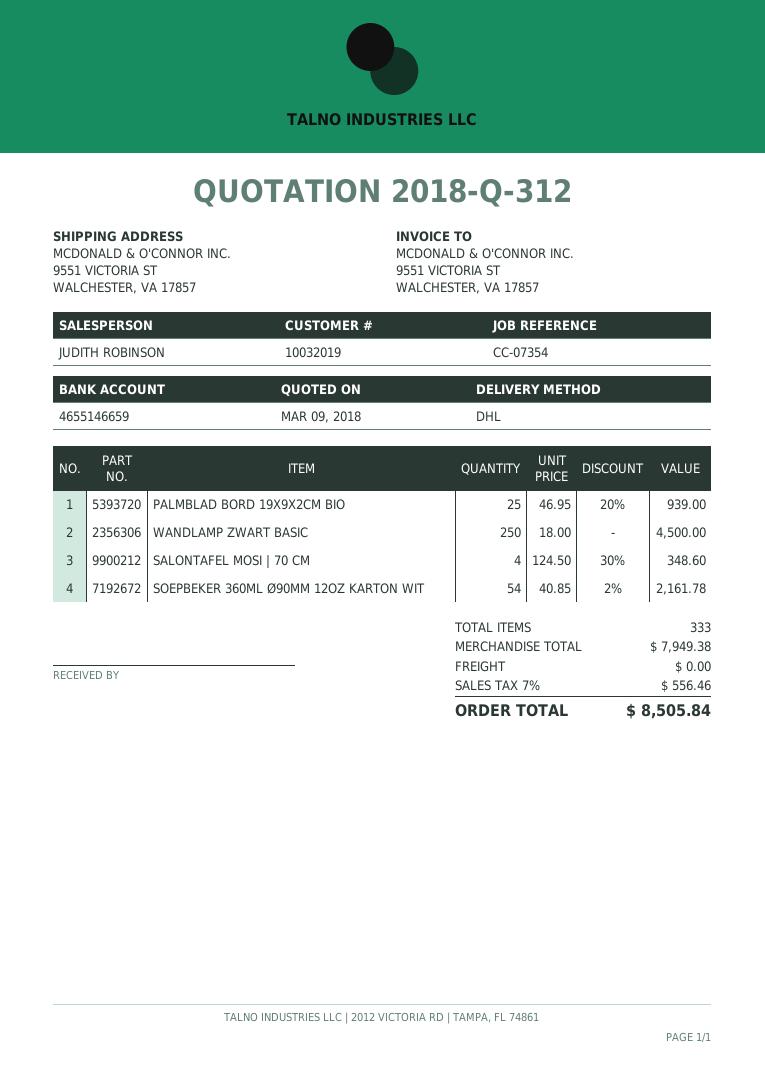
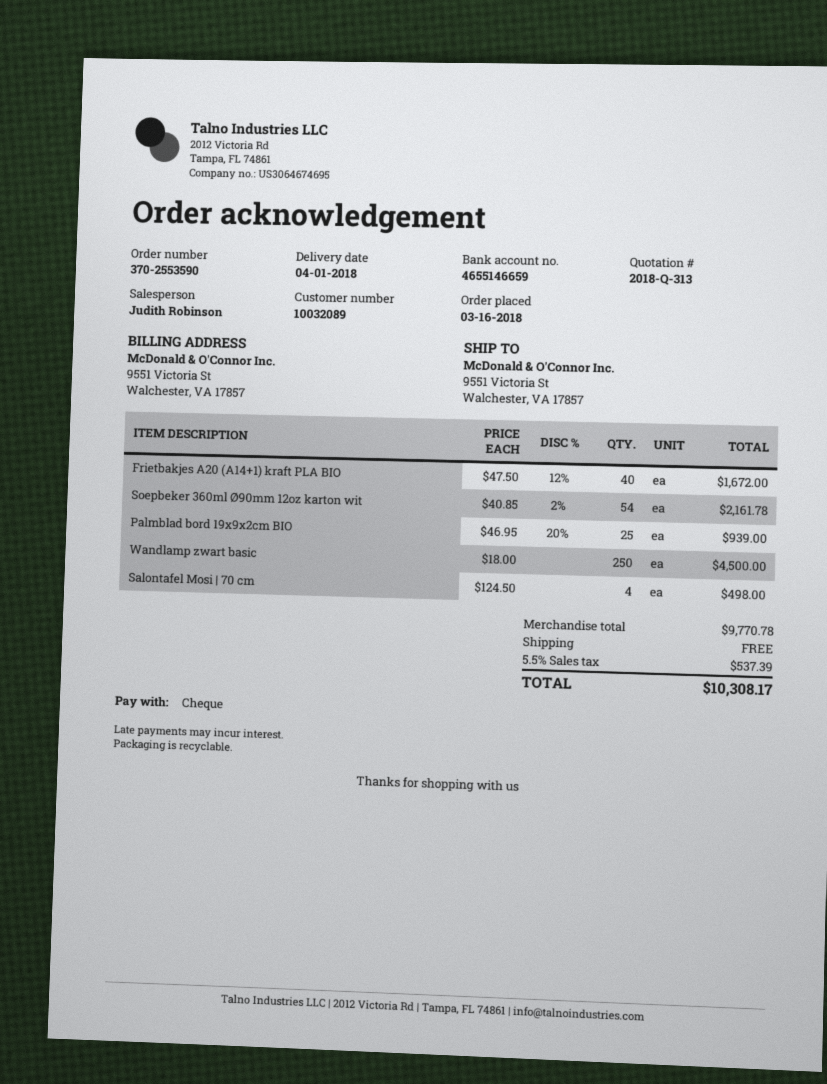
quote number: 2018-Q-312 -> 2018-Q-313
customer number: 10032019 -> 10032089
SALONTAFEL MOSI | 70 CM: 4 x 124.50 - 30% = 348.60 -> 4 x 124.50 = 498.00
Frietbakjes A20 (A14+1) kraft PLA BIO: none -> 40 x 47.50 - 12% = 1672.00
subtotal: 7949.38 -> 9770.78
tax: 7% = 556.46 -> 5.5% = 537.39
total: 8505.84 -> 10308.17

